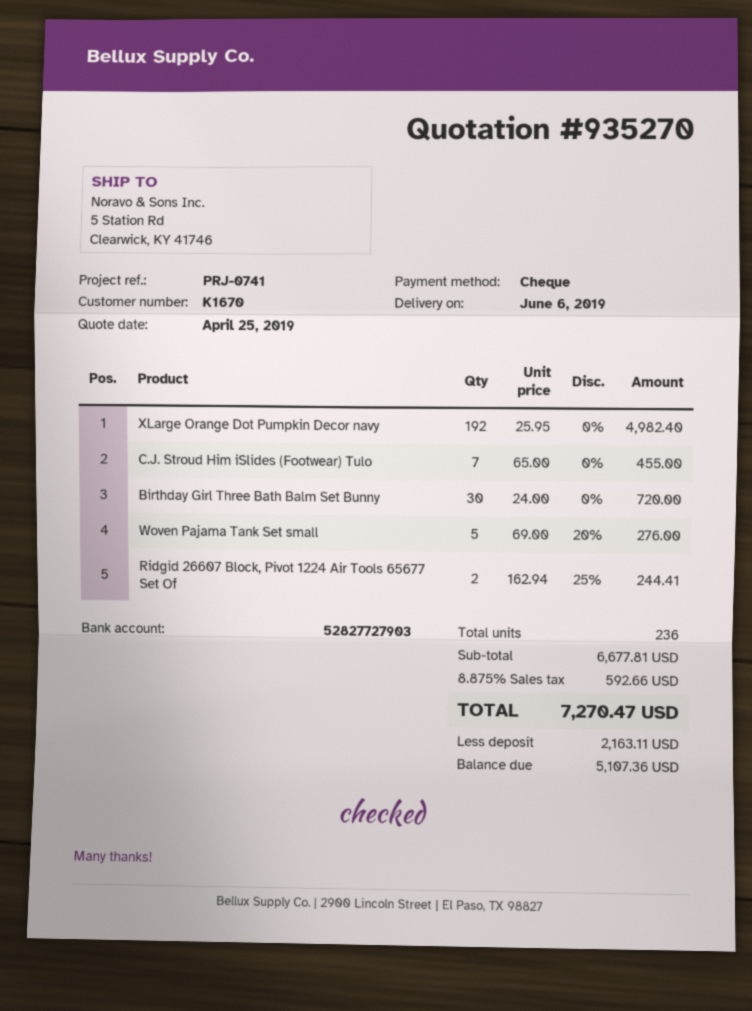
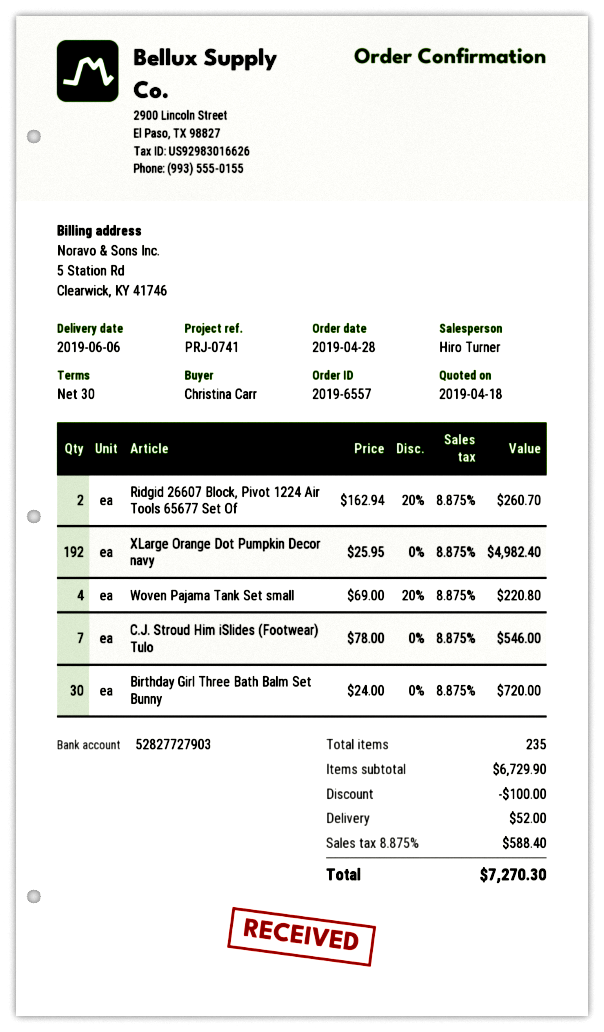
quote date: 2019-04-25 -> 2019-04-18
C.J. Stroud Him iSlides (Footwear) Tulo: 7 x 65.00 = 455.00 -> 7 x 78.00 = 546.00
Woven Pajama Tank Set small: 5 x 69.00 - 20% = 276.00 -> 4 x 69.00 - 20% = 220.80
Ridgid 26607 Block, Pivot 1224 Air Tools 65677 Set Of: 2 x 162.94 - 25% = 244.41 -> 2 x 162.94 - 20% = 260.70
total quantity: 236 -> 235
subtotal: 6677.81 -> 6729.90
discount: none -> 100.00
shipping: none -> 52.00
tax: 8.875% = 592.66 -> 8.875% = 588.40
total: 7270.47 -> 7270.30

